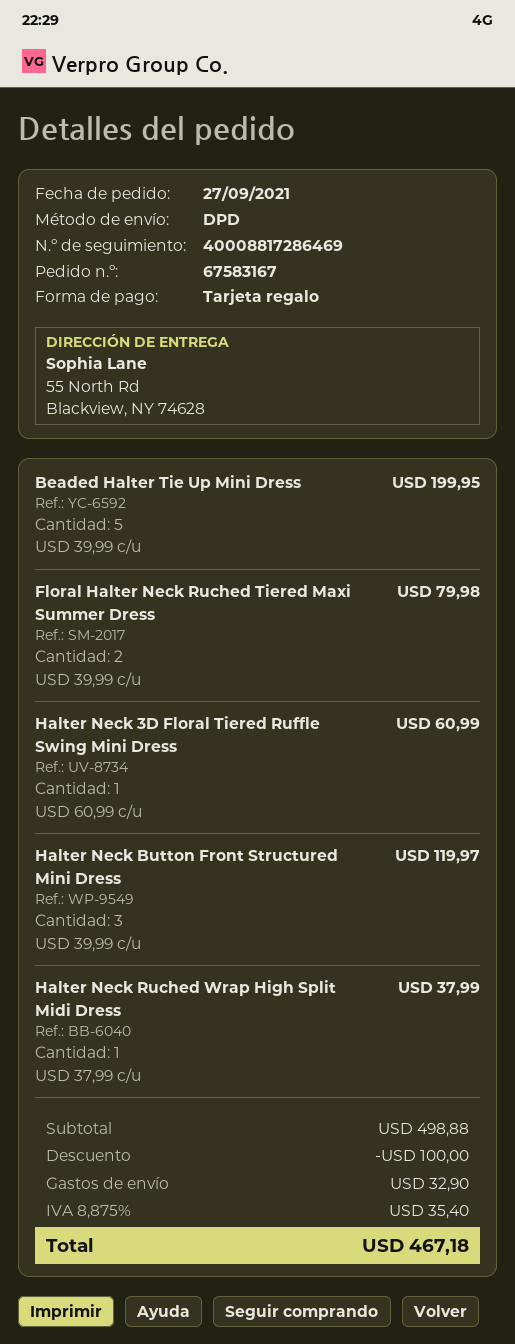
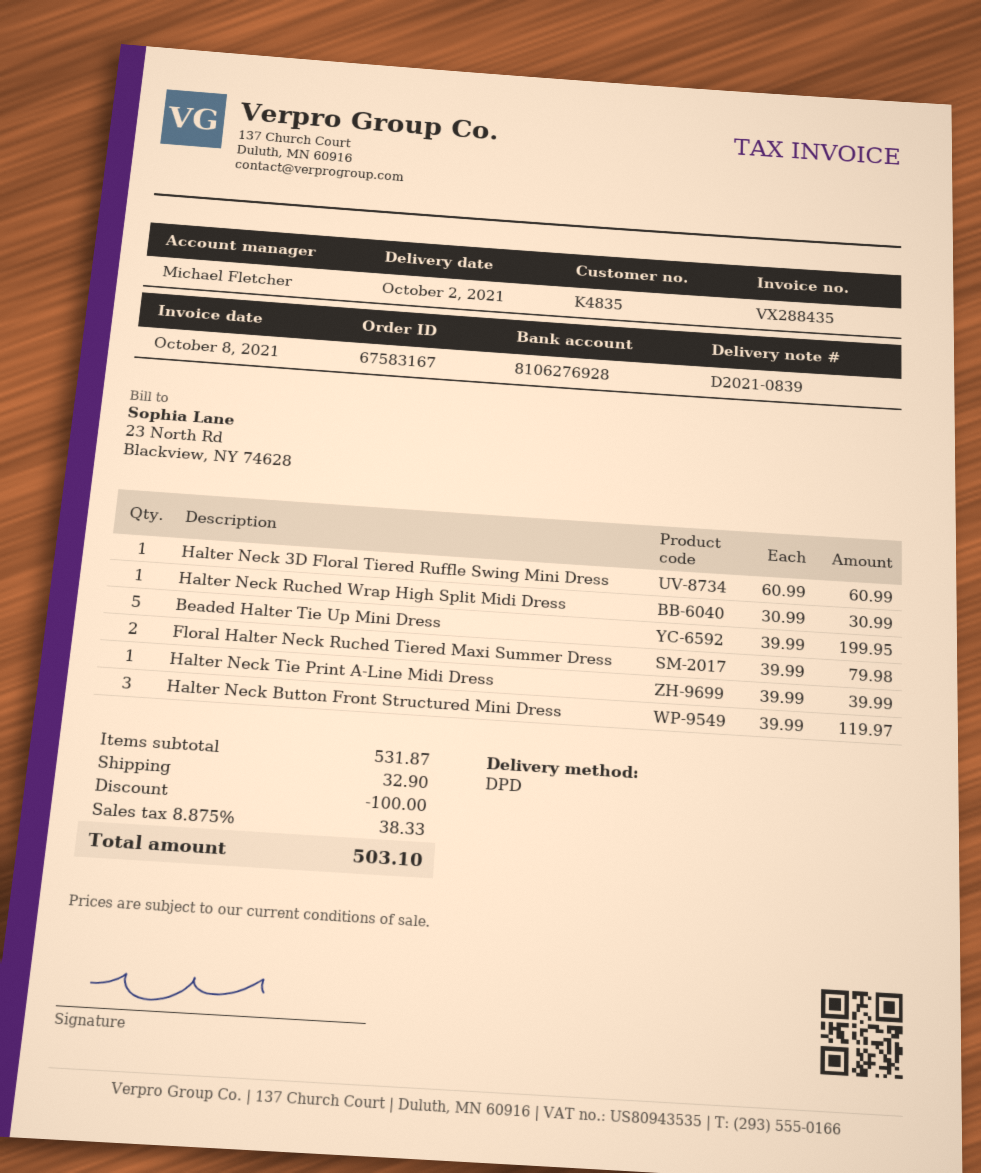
Halter Neck Ruched Wrap High Split Midi Dress: 1 x 37.99 = 37.99 -> 1 x 30.99 = 30.99
Halter Neck Tie Print A-Line Midi Dress: none -> 1 x 39.99 = 39.99
subtotal: 498.88 -> 531.87
tax: 8.875% = 35.40 -> 8.875% = 38.33
total: 467.18 -> 503.10

